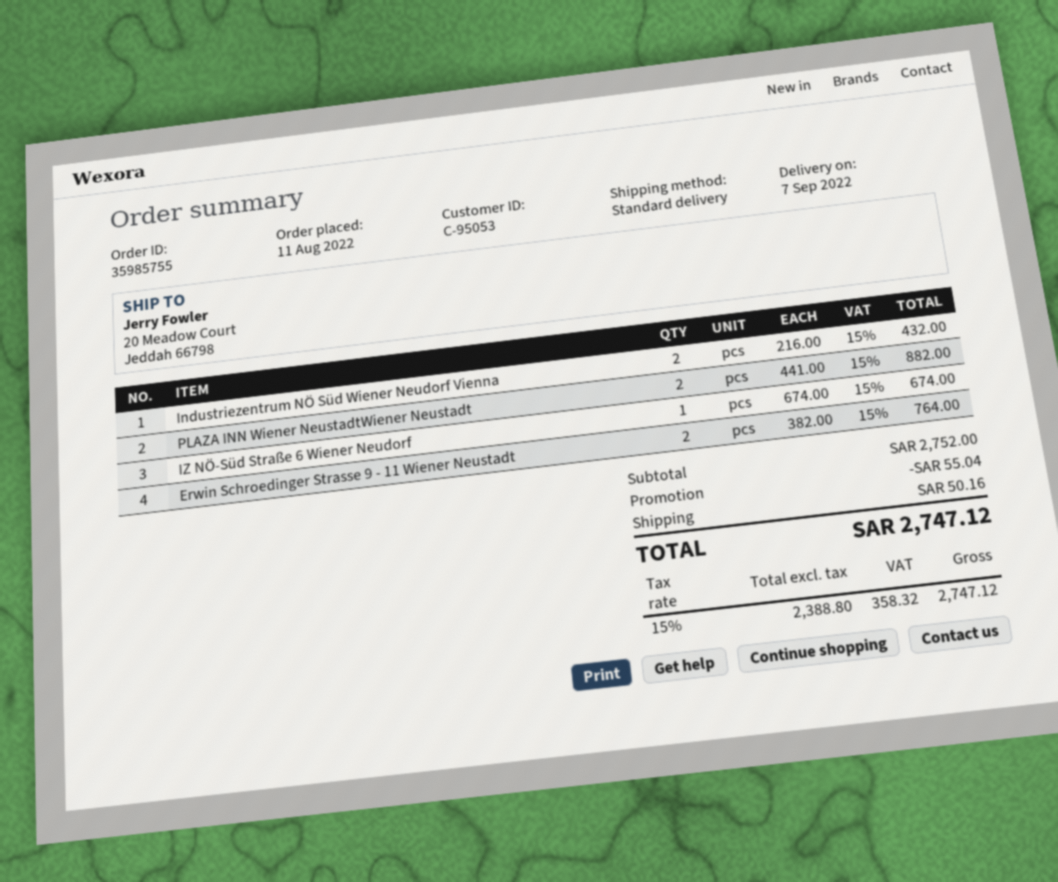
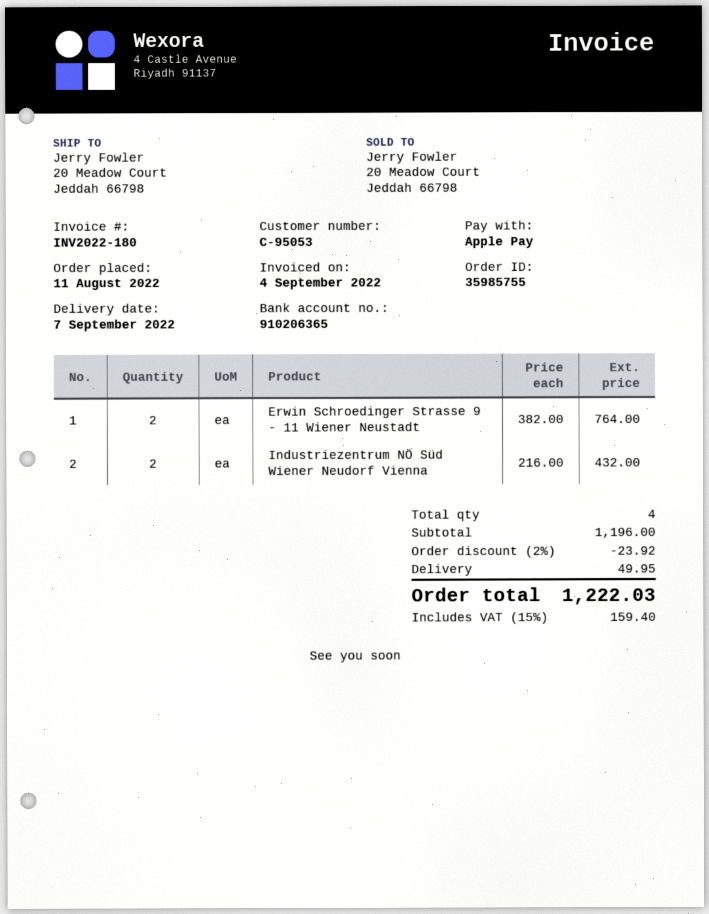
PLAZA INN Wiener NeustadtWiener Neustadt: 2 x 441.00 = 882.00 -> none
IZ NÖ-Süd Straße 6 Wiener Neudorf: 1 x 674.00 = 674.00 -> none
subtotal: 2752.00 -> 1196.00
discount: 55.04 -> 23.92
shipping: 50.16 -> 49.95
tax: 15% = 358.32 -> 15% = 159.40
total: 2747.12 -> 1222.03

